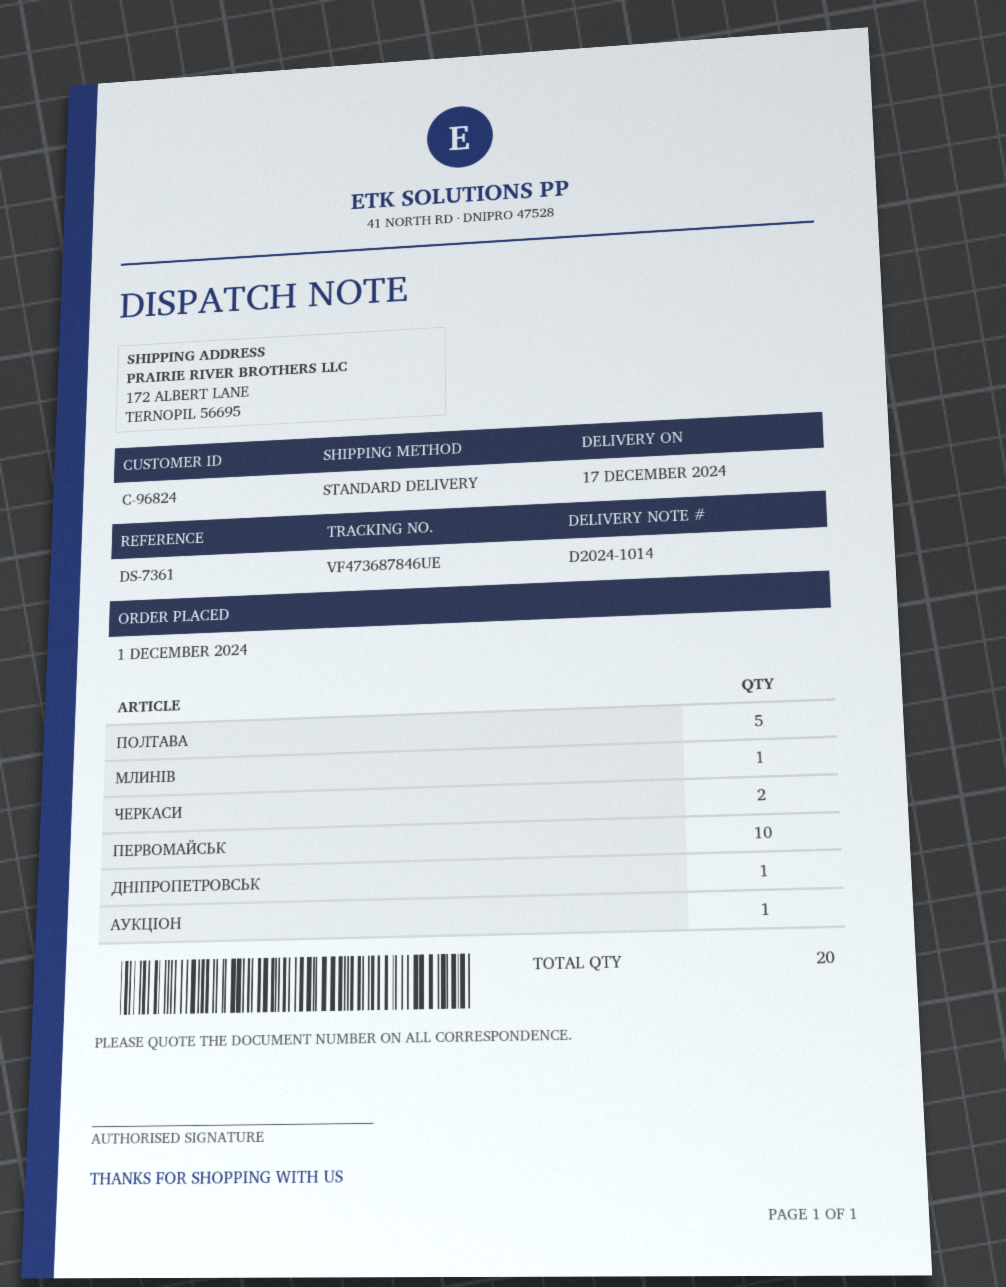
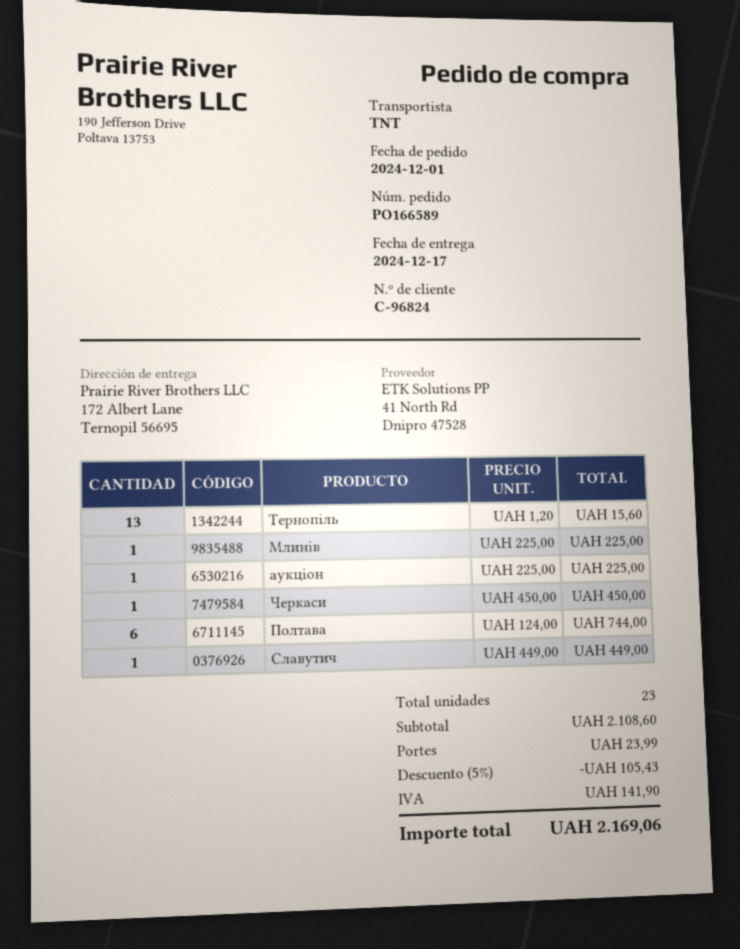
shipping method: standard -> TNT
ПОЛТАВА: 5 -> 6
ЧЕРКАСИ: 2 -> 1
ПЕРВОМАЙСЬК: 10 -> none
ДНІПРОПЕТРОВСЬК: 1 -> none
Тернопіль: none -> 13
Славутич: none -> 1
total quantity: 20 -> 23

